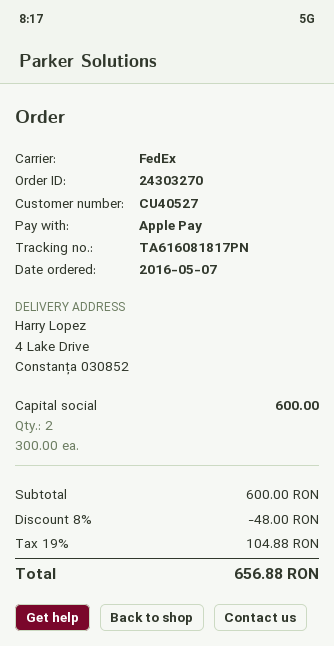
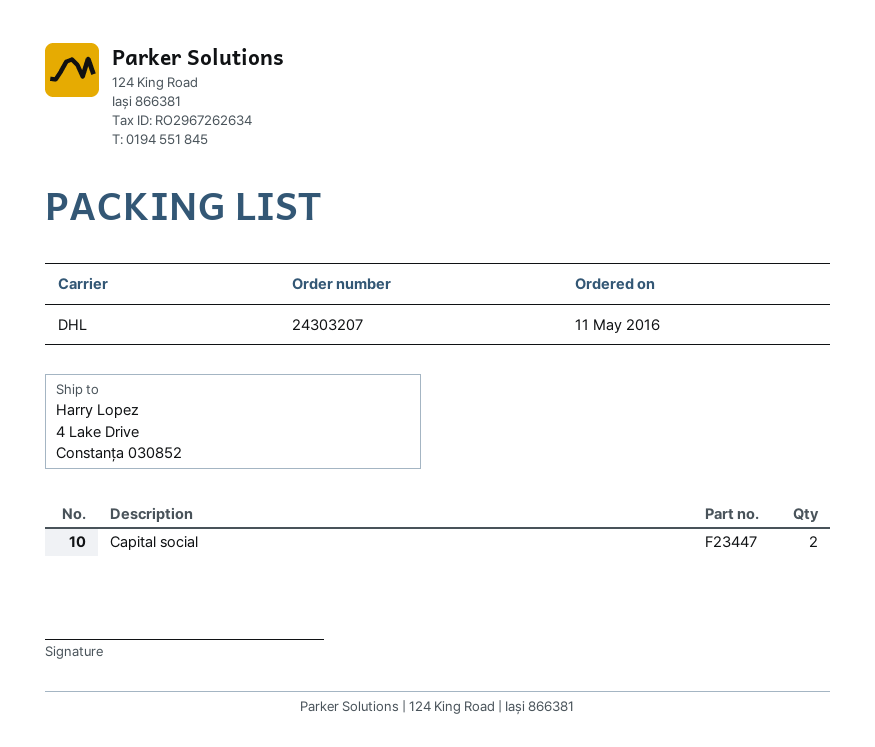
order number: 24303270 -> 24303207
order date: 2016-05-07 -> 2016-05-11
shipping method: FedEx -> DHL

